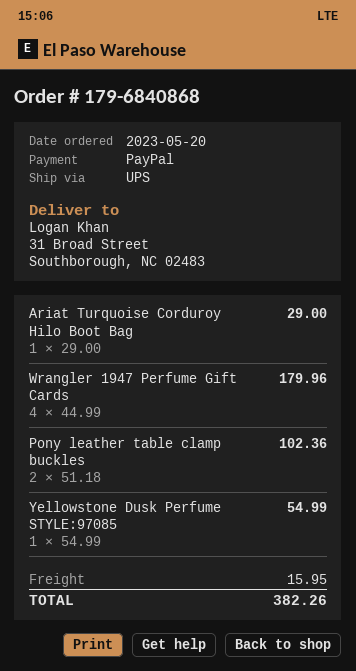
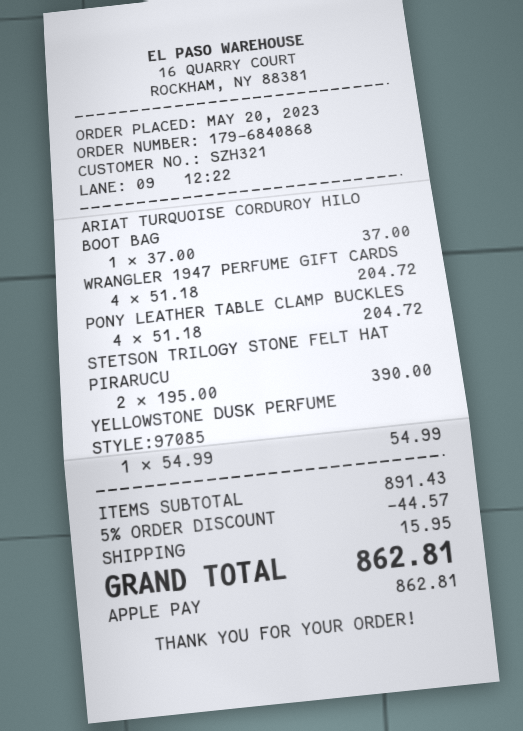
payment method: PayPal -> Apple Pay
Ariat Turquoise Corduroy Hilo Boot Bag: 1 x 29.00 = 29.00 -> 1 x 37.00 = 37.00
Wrangler 1947 Perfume Gift Cards: 4 x 44.99 = 179.96 -> 4 x 51.18 = 204.72
Pony leather table clamp buckles: 2 x 51.18 = 102.36 -> 4 x 51.18 = 204.72
STETSON TRILOGY STONE FELT HAT PIRARUCU: none -> 2 x 195.00 = 390.00
discount: none -> 5% = 44.57
total: 382.26 -> 862.81

